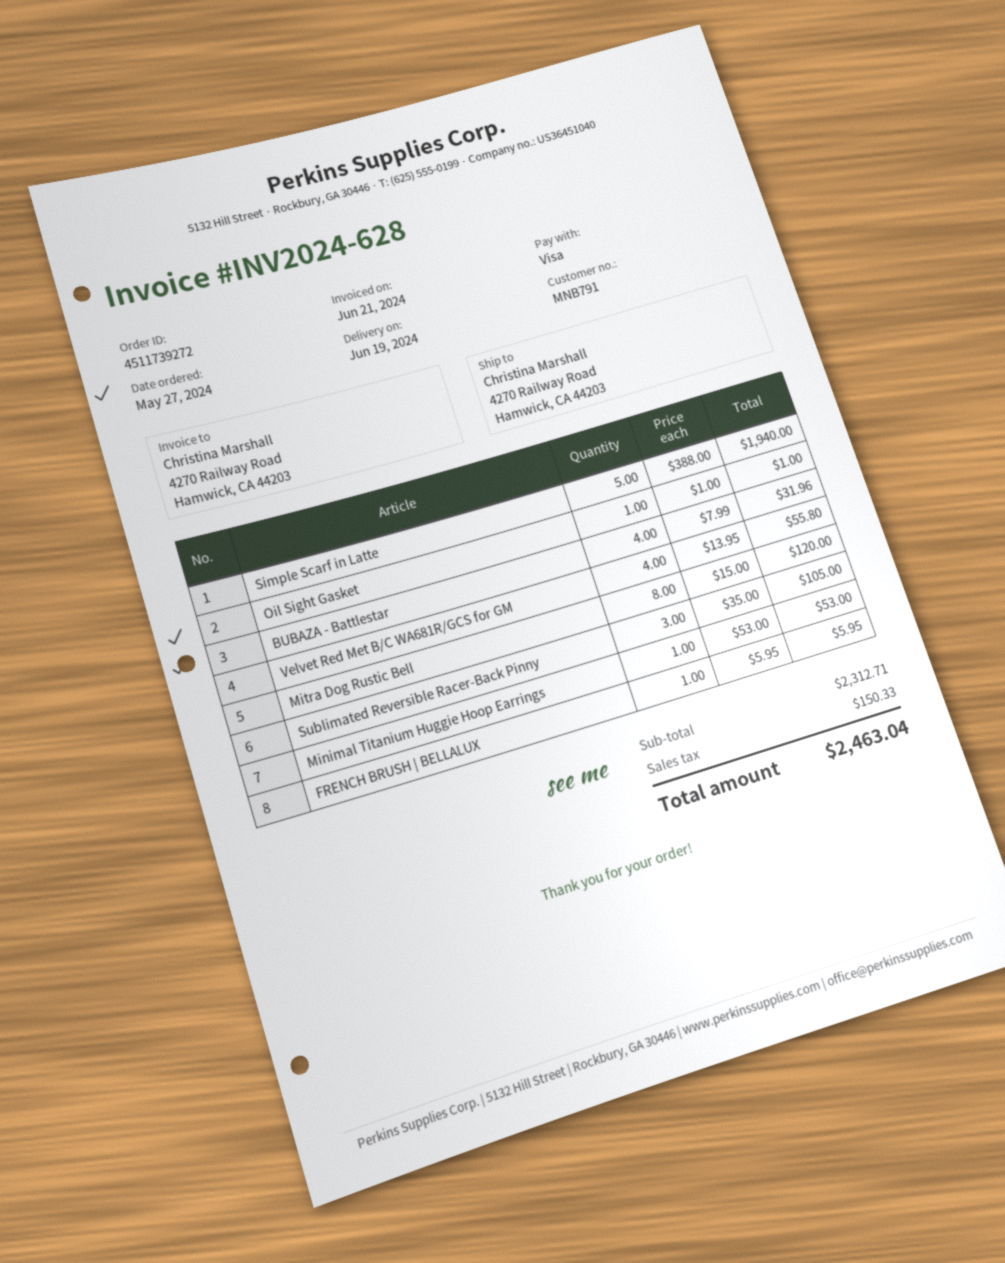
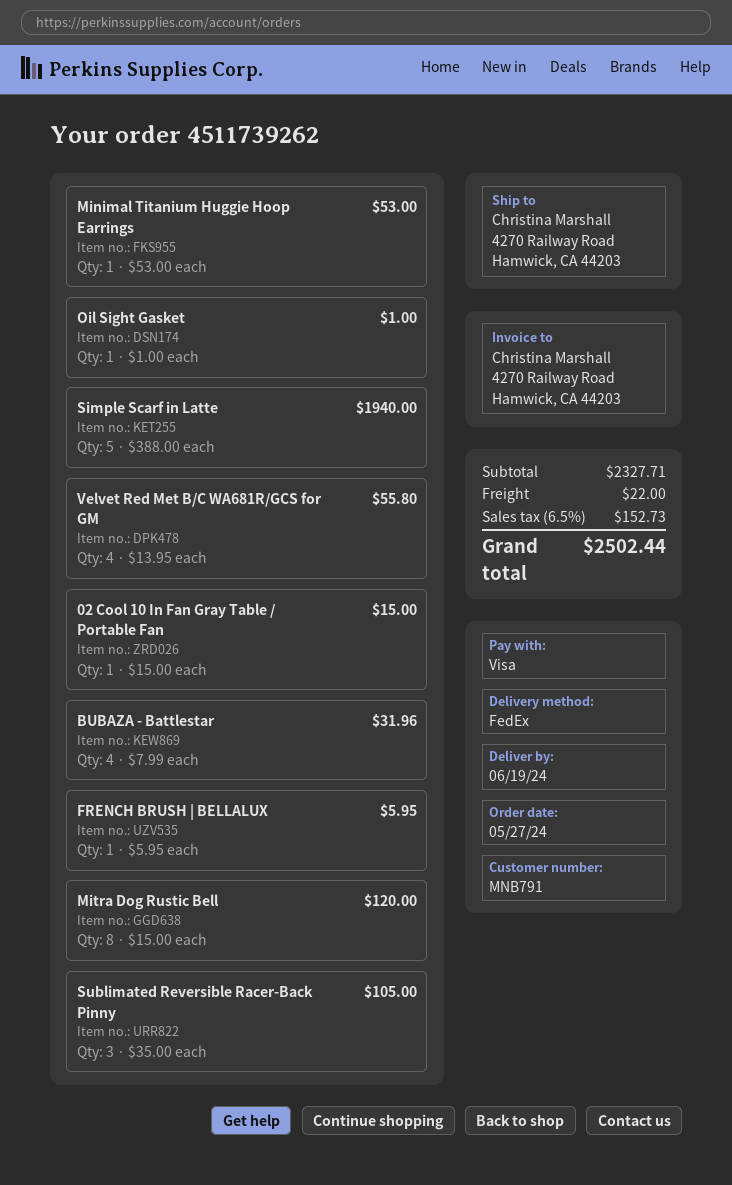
order number: 4511739272 -> 4511739262
02 Cool 10 In Fan Gray Table / Portable Fan: none -> 1 x 15.00 = 15.00
subtotal: 2312.71 -> 2327.71
shipping: none -> 22.00
tax: 150.33 -> 152.73
total: 2463.04 -> 2502.44

